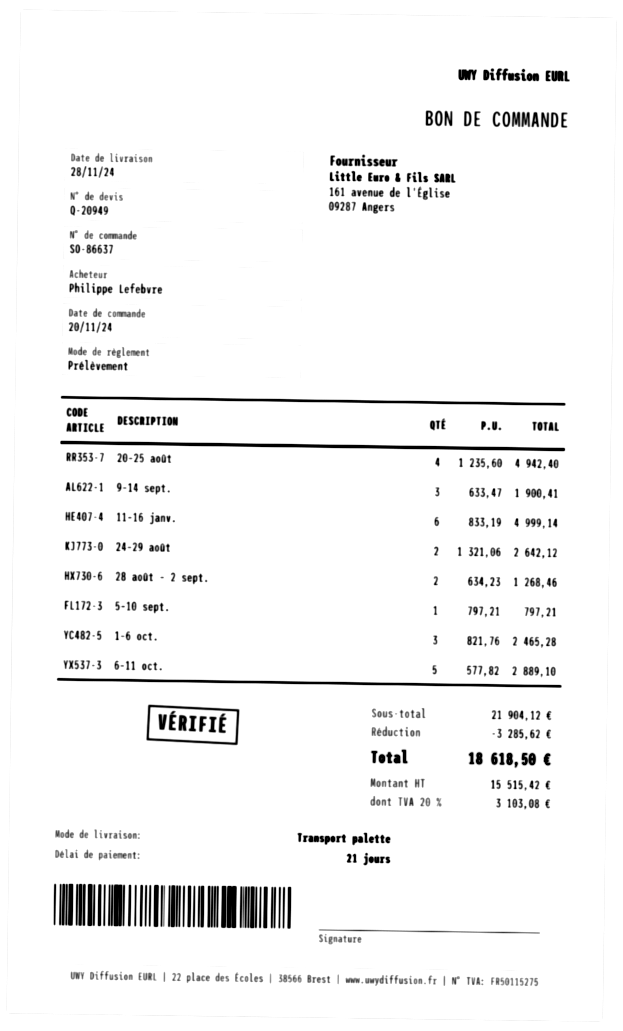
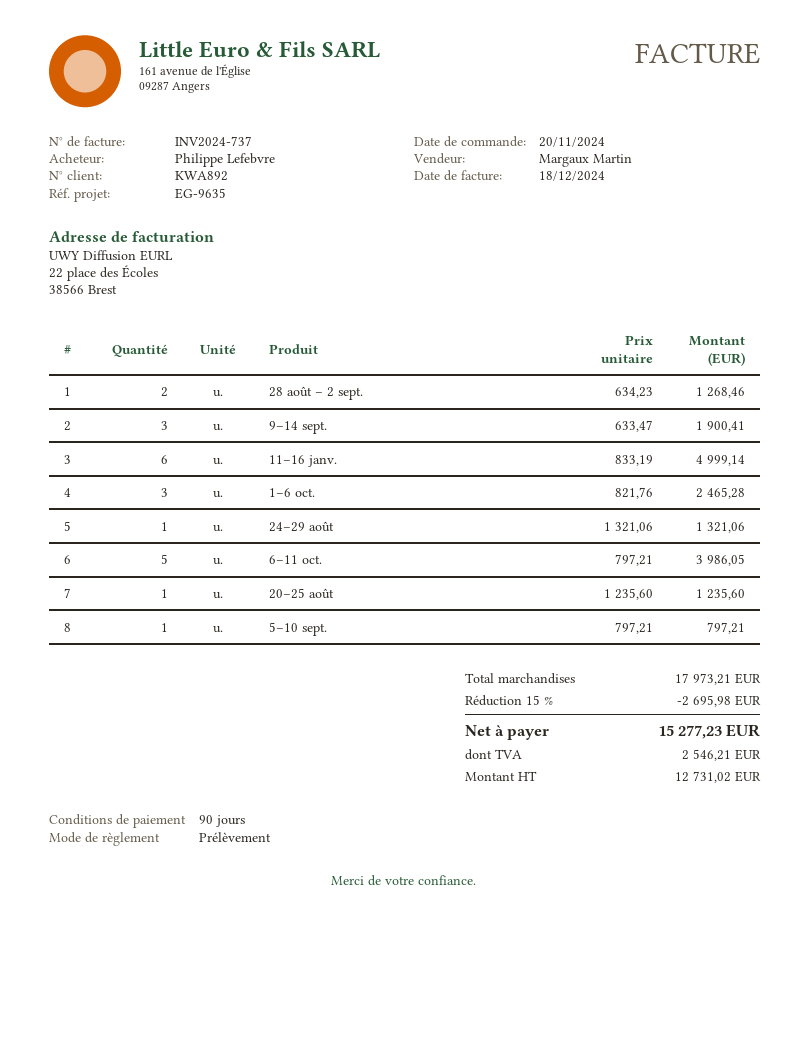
payment terms: 21 days -> 90 days
20–25 août: 4 x 1235.60 = 4942.40 -> 1 x 1235.60 = 1235.60
24–29 août: 2 x 1321.06 = 2642.12 -> 1 x 1321.06 = 1321.06
6–11 oct.: 5 x 577.82 = 2889.10 -> 5 x 797.21 = 3986.05
subtotal: 21904.12 -> 17973.21
discount: 3285.62 -> 2695.98
net: 15515.42 -> 12731.02
tax: 3103.08 -> 2546.21
total: 18618.50 -> 15277.23

